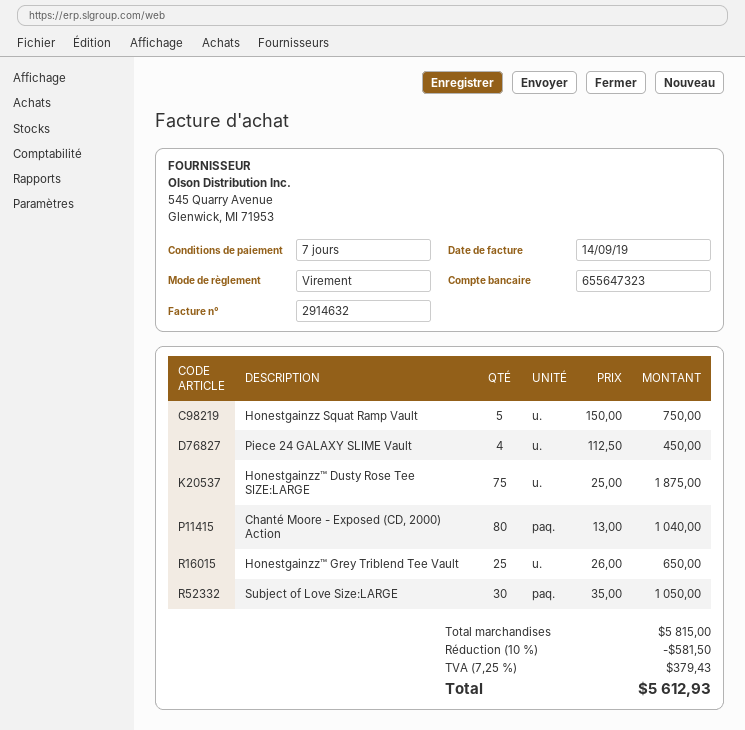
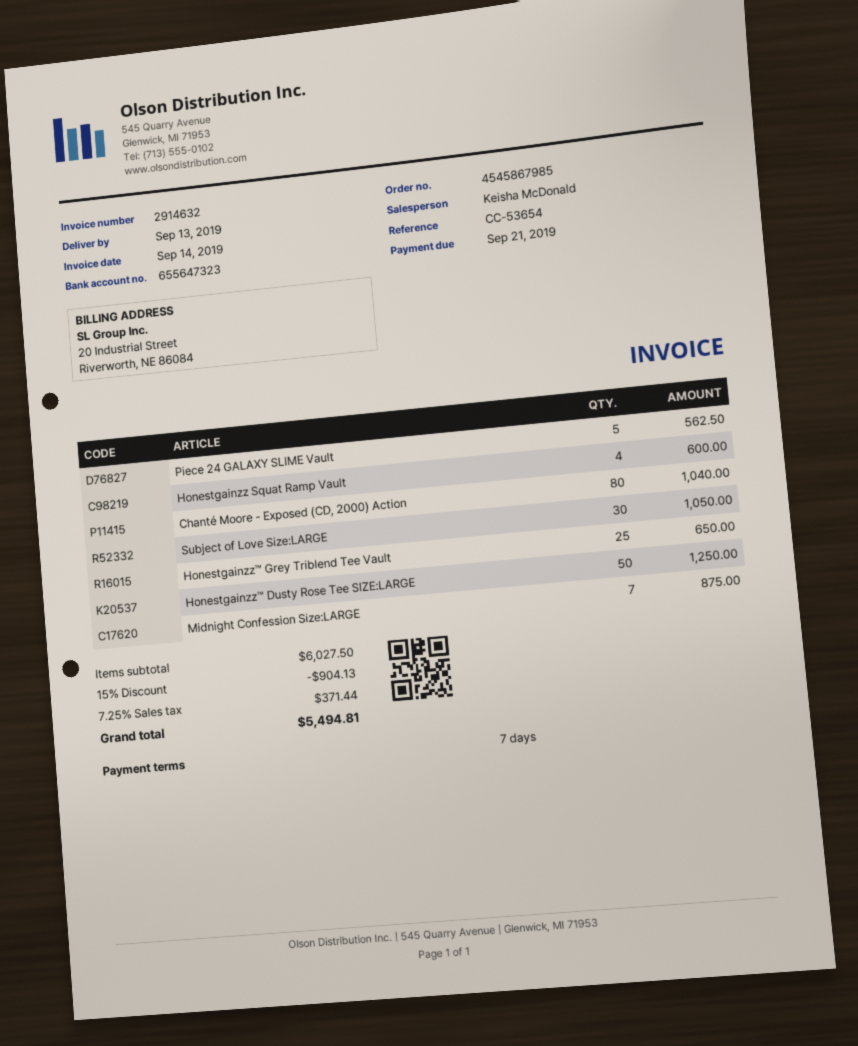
Honestgainzz Squat Ramp Vault: 5 for 750.00 -> 4 for 600.00
Piece 24 GALAXY SLIME Vault: 4 for 450.00 -> 5 for 562.50
Honestgainzz™ Dusty Rose Tee SIZE:LARGE: 75 for 1875.00 -> 50 for 1250.00
Midnight Confession Size:LARGE: none -> 7 for 875.00
subtotal: 5815.00 -> 6027.50
discount: 10% = 581.50 -> 15% = 904.13
tax: 7.25% = 379.43 -> 7.25% = 371.44
total: 5612.93 -> 5494.81

